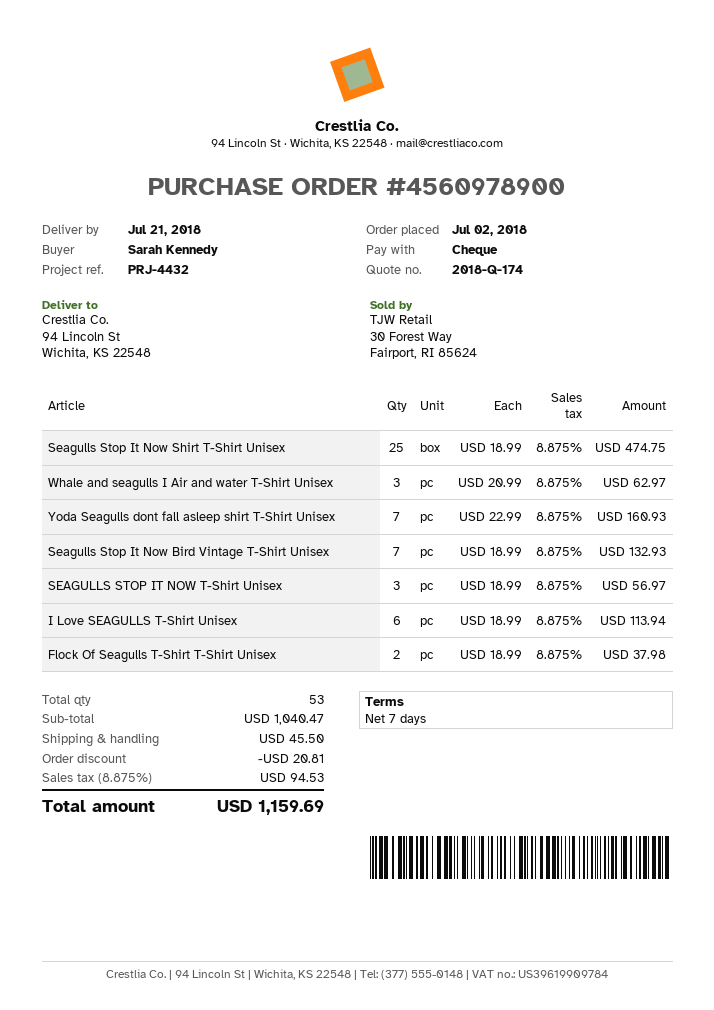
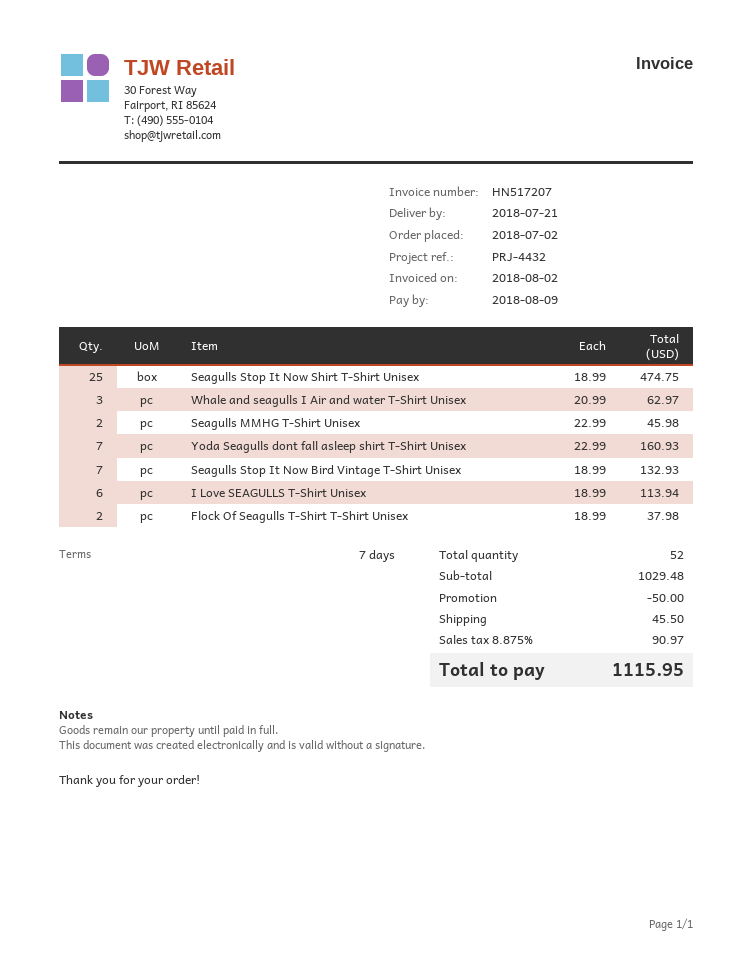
SEAGULLS STOP IT NOW T-Shirt Unisex: 3 x 18.99 = 56.97 -> none
Seagulls MMHG T-Shirt Unisex: none -> 2 x 22.99 = 45.98
total quantity: 53 -> 52
subtotal: 1040.47 -> 1029.48
discount: 20.81 -> 50.00
tax: 8.875% = 94.53 -> 8.875% = 90.97
total: 1159.69 -> 1115.95

